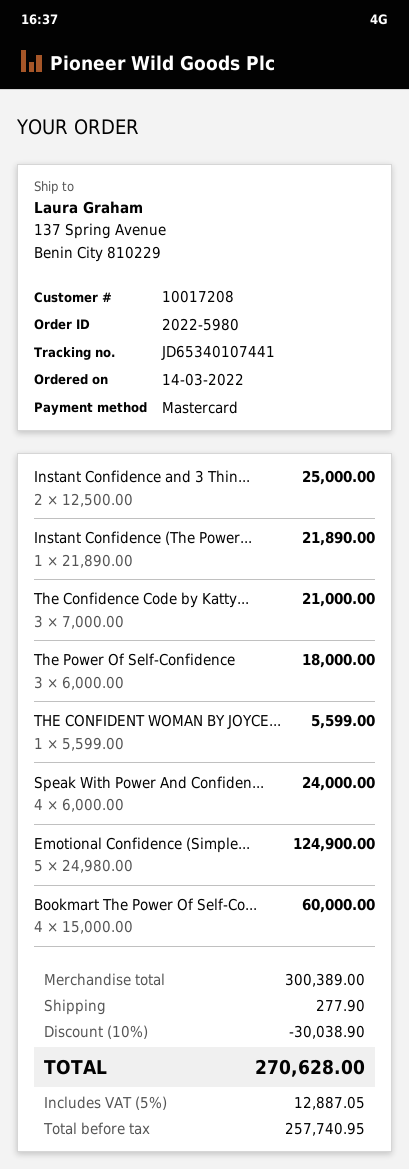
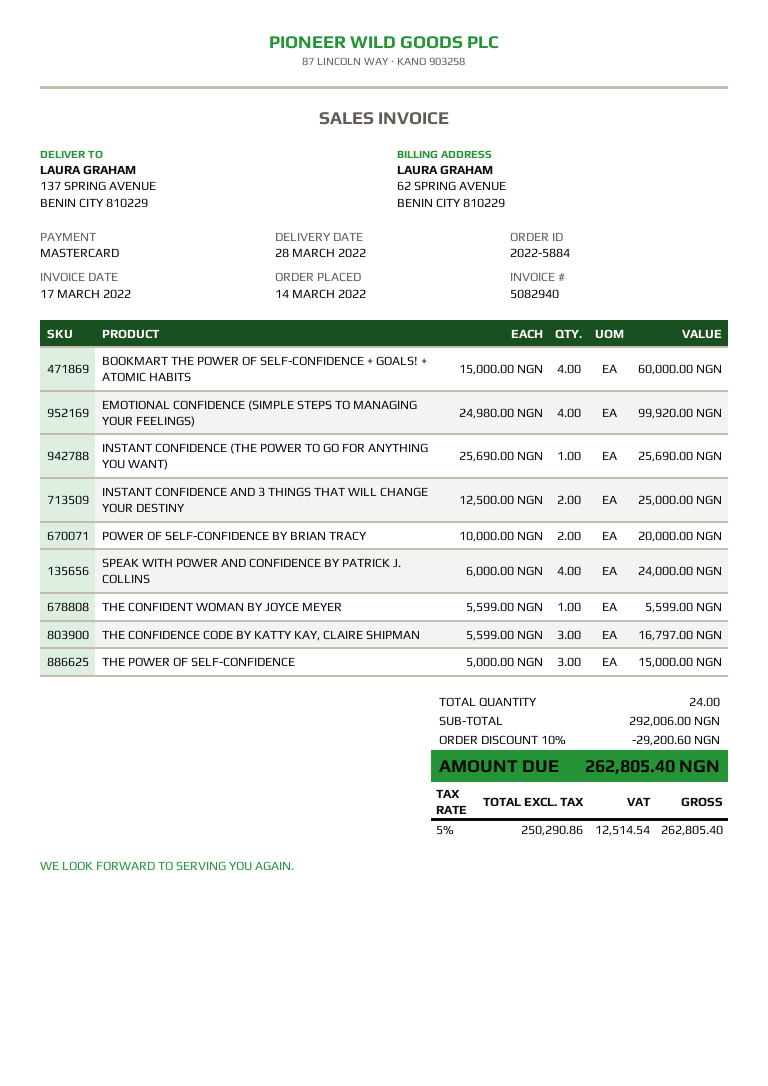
order number: 2022-5980 -> 2022-5884
Instant Confidence (The Power...: 1 x 21890.00 = 21890.00 -> 1 x 25690.00 = 25690.00
The Confidence Code by Katty...: 3 x 7000.00 = 21000.00 -> 3 x 5599.00 = 16797.00
The Power Of Self-Confidence: 3 x 6000.00 = 18000.00 -> 3 x 5000.00 = 15000.00
Emotional Confidence (Simple...: 5 x 24980.00 = 124900.00 -> 4 x 24980.00 = 99920.00
POWER OF SELF-CONFIDENCE BY BRIAN TRACY: none -> 2 x 10000.00 = 20000.00
subtotal: 300389.00 -> 292006.00
discount: 10% = 30038.90 -> 10% = 29200.60
shipping: 277.90 -> none
net: 257740.95 -> 250290.86
tax: 5% = 12887.05 -> 5% = 12514.54
total: 270628.00 -> 262805.40

